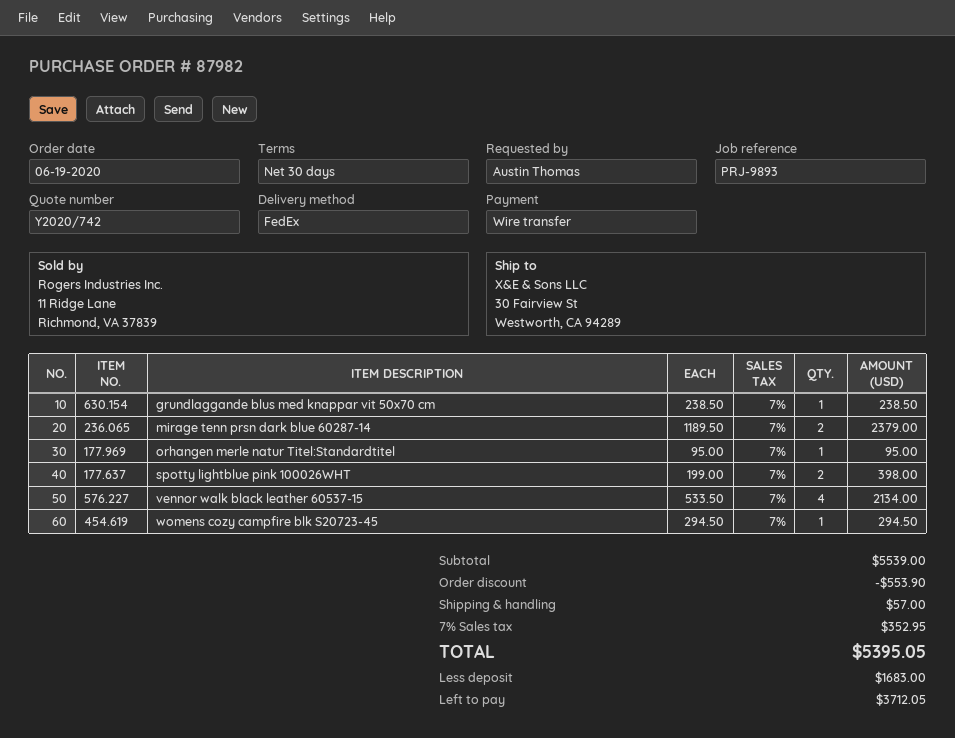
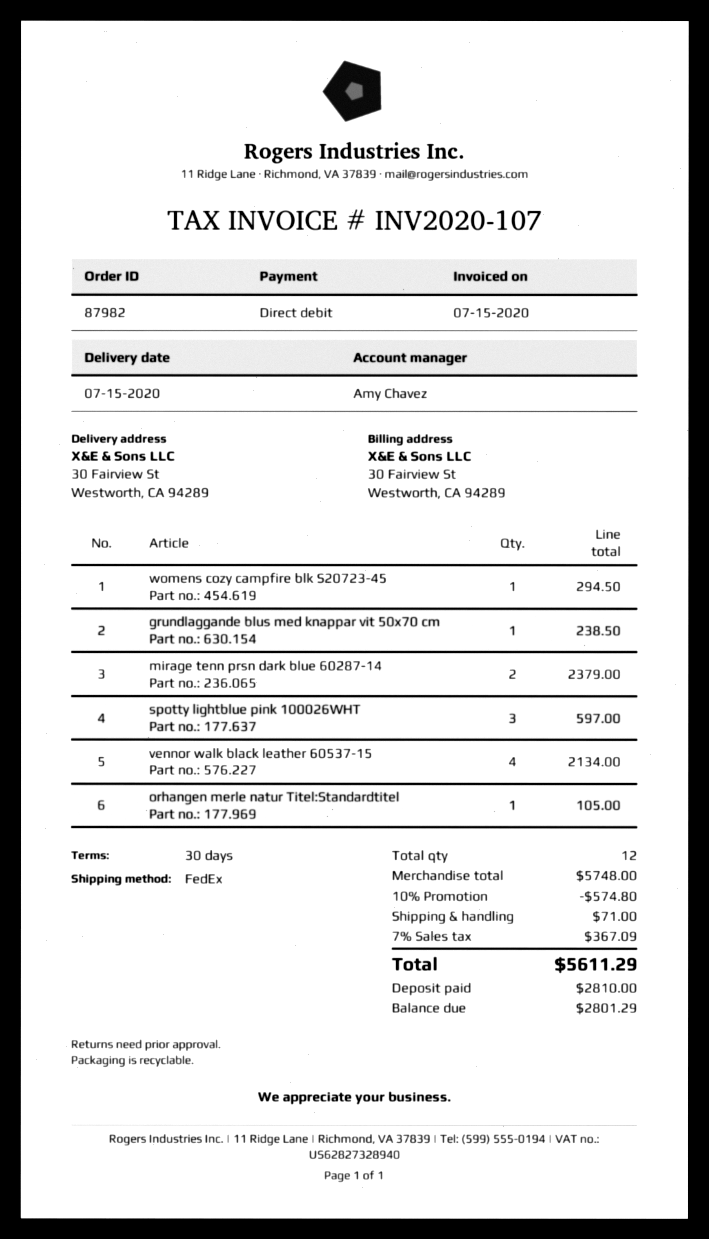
payment method: bank transfer -> direct debit
orhangen merle natur Titel:Standardtitel: 1 for 95.00 -> 1 for 105.00
spotty lightblue pink 100026WHT: 2 for 398.00 -> 3 for 597.00
subtotal: 5539.00 -> 5748.00
discount: 553.90 -> 574.80
shipping: 57.00 -> 71.00
tax: 7% = 352.95 -> 7% = 367.09
total: 5395.05 -> 5611.29
deposit: 1683.00 -> 2810.00
balance: 3712.05 -> 2801.29

